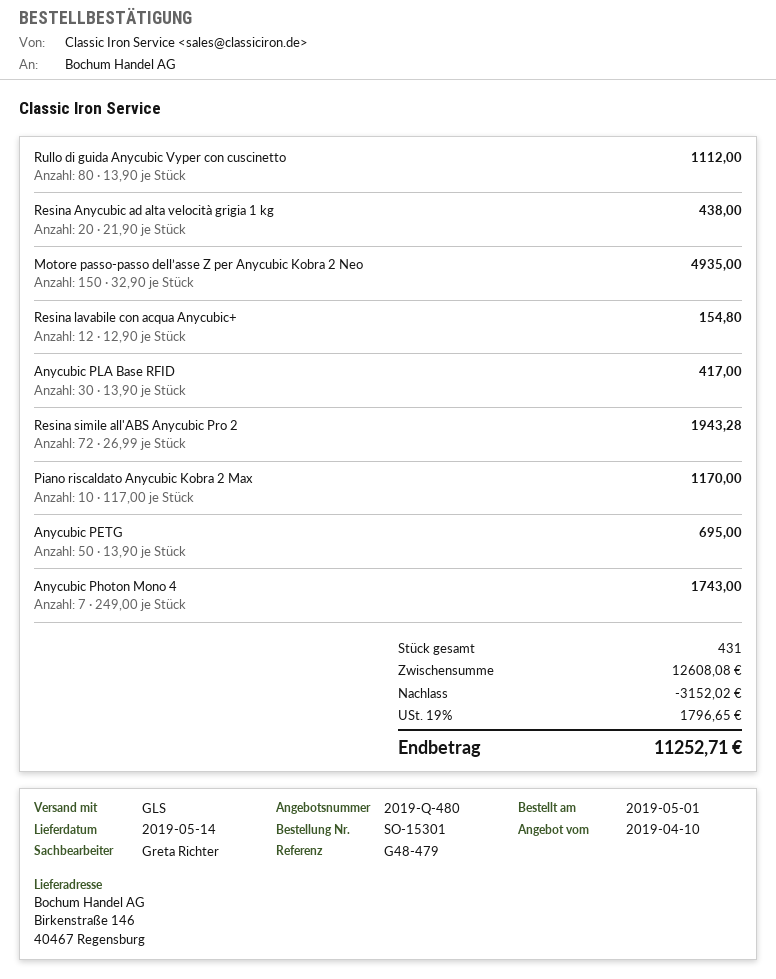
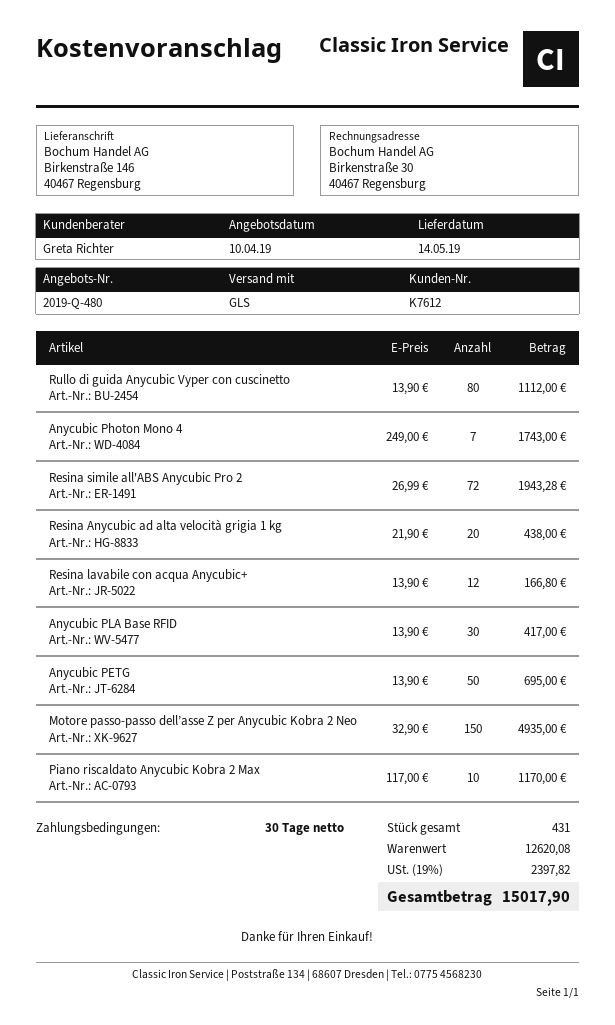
Resina lavabile con acqua Anycubic+: 12 x 12.90 = 154.80 -> 12 x 13.90 = 166.80
subtotal: 12608.08 -> 12620.08
discount: 3152.02 -> none
tax: 19% = 1796.65 -> 19% = 2397.82
total: 11252.71 -> 15017.90

